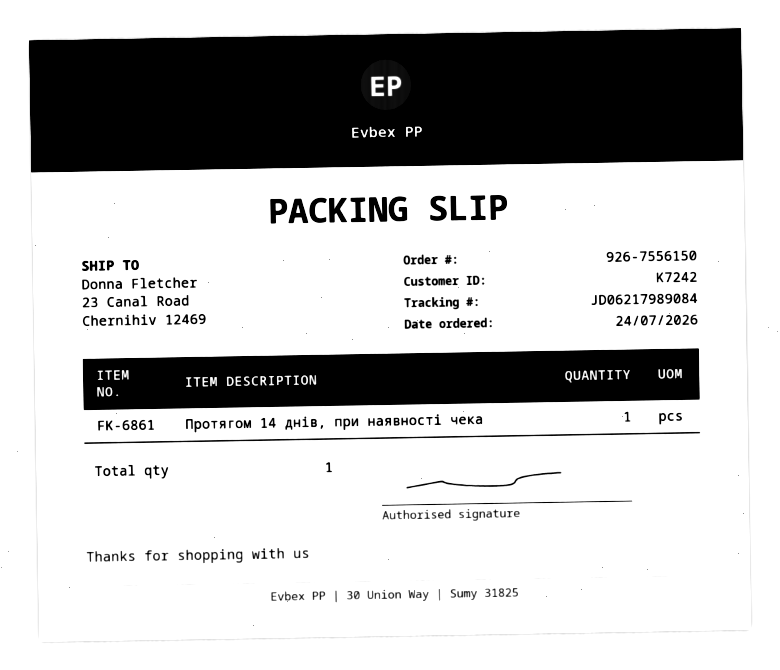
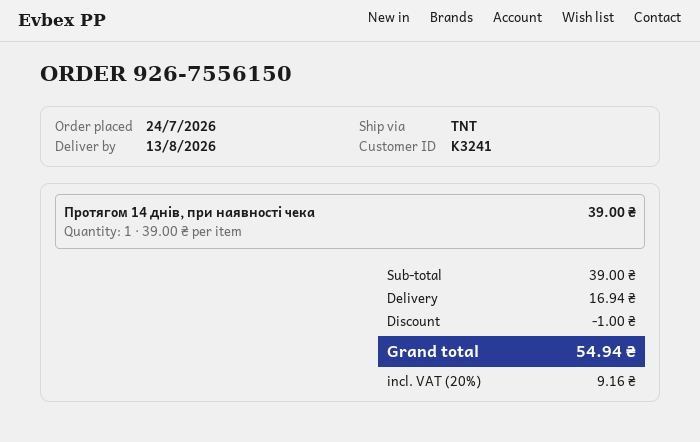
customer number: K7242 -> K3241

